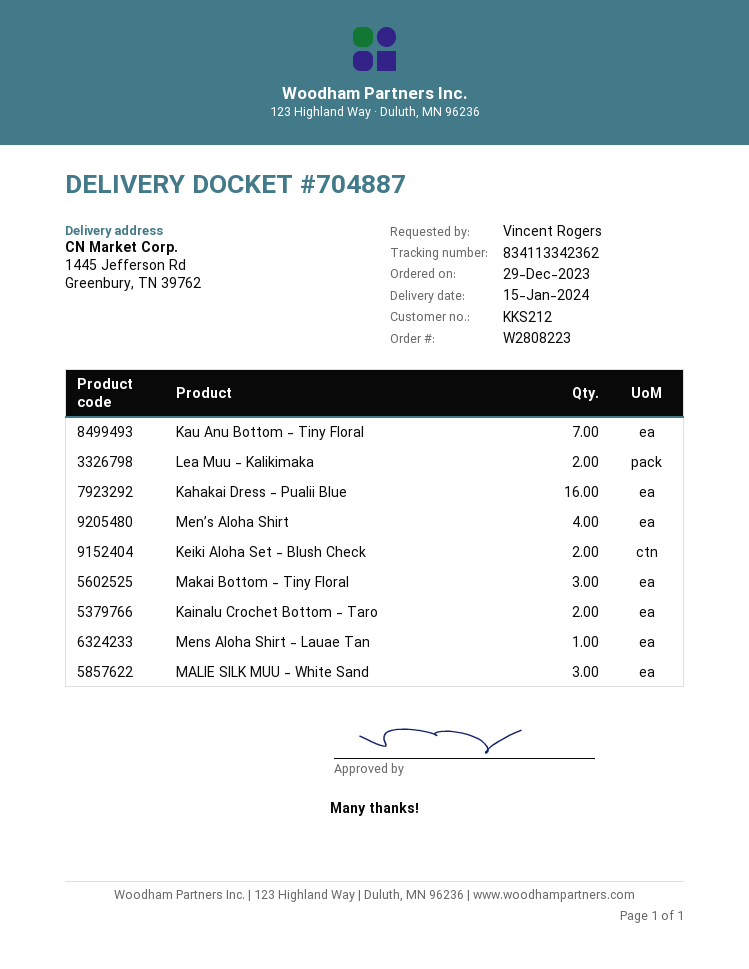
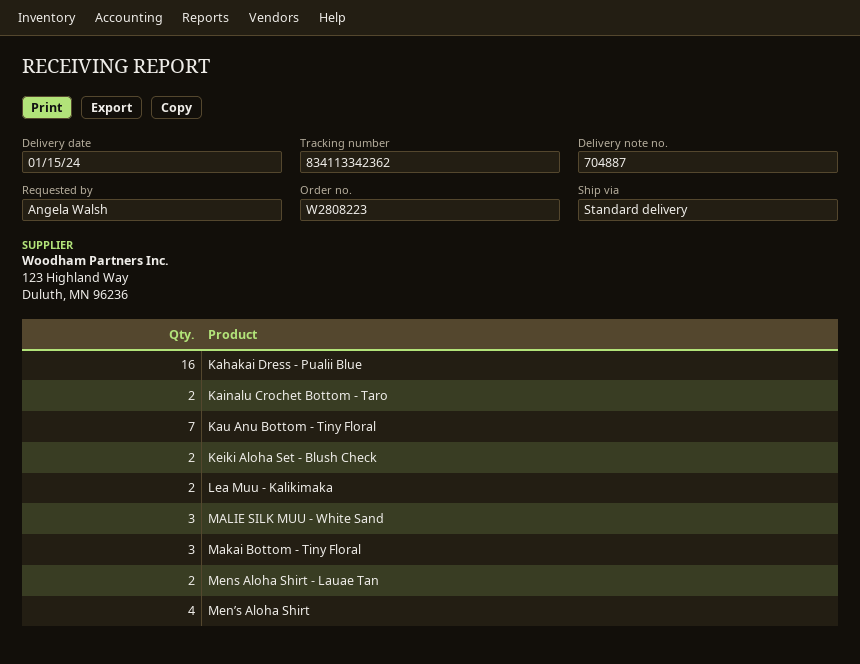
ordered by: Vincent Rogers -> Angela Walsh
Mens Aloha Shirt - Lauae Tan: 1 -> 2

